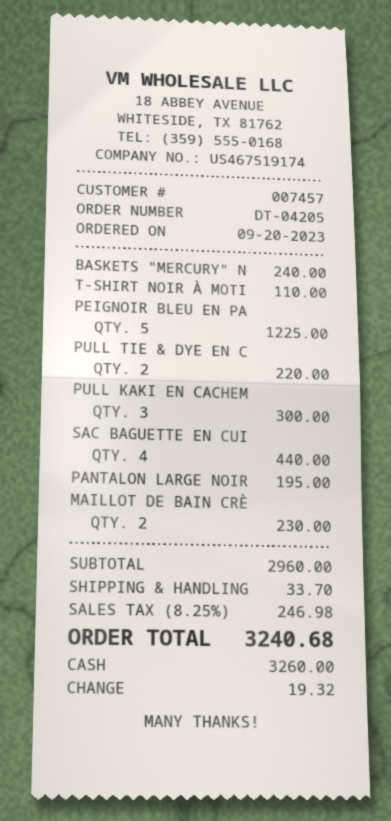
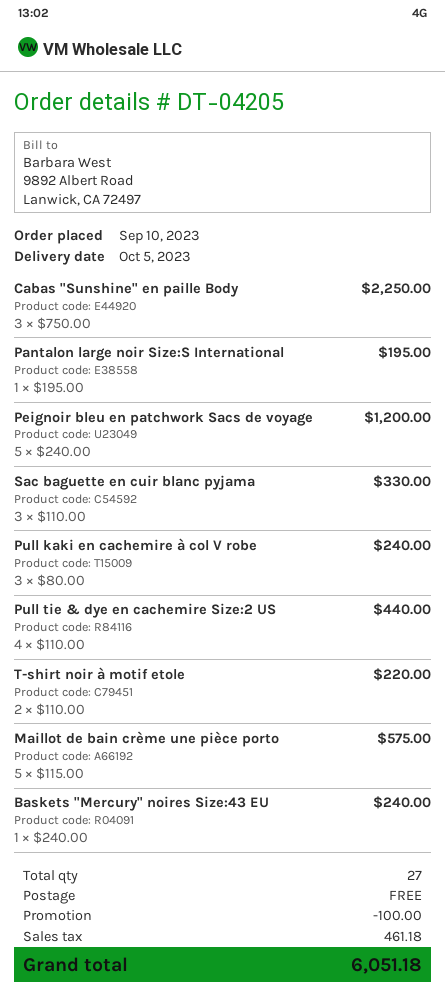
order date: 2023-09-20 -> 2023-09-10
T-SHIRT NOIR À MOTI: 1 for 110.00 -> 2 for 220.00
PEIGNOIR BLEU EN PA: 5 for 1225.00 -> 5 for 1200.00
PULL TIE & DYE EN C: 2 for 220.00 -> 4 for 440.00
PULL KAKI EN CACHEM: 3 for 300.00 -> 3 for 240.00
SAC BAGUETTE EN CUI: 4 for 440.00 -> 3 for 330.00
MAILLOT DE BAIN CRÈ: 2 for 230.00 -> 5 for 575.00
Cabas "Sunshine" en paille Body: none -> 3 for 2250.00
discount: none -> 100.00
shipping: 33.70 -> 0.00
tax: 246.98 -> 461.18
total: 3240.68 -> 6051.18

